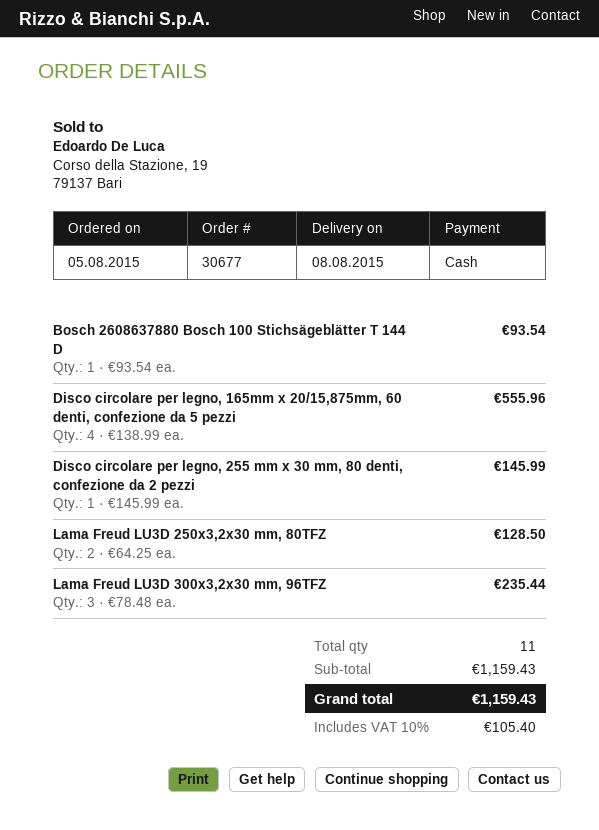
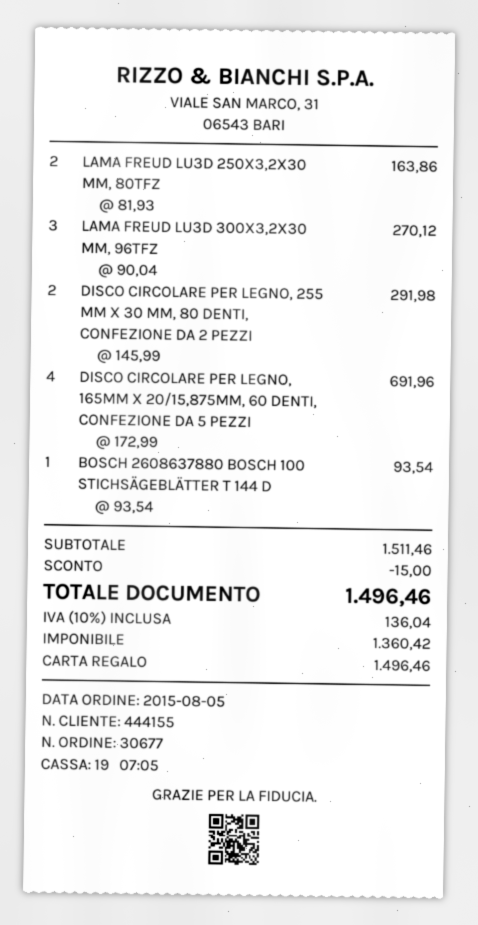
payment method: cash -> gift card
Disco circolare per legno, 165mm x 20/15,875mm, 60 denti, confezione da 5 pezzi: 4 x 138.99 = 555.96 -> 4 x 172.99 = 691.96
Disco circolare per legno, 255 mm x 30 mm, 80 denti, confezione da 2 pezzi: 1 x 145.99 = 145.99 -> 2 x 145.99 = 291.98
Lama Freud LU3D 250x3,2x30 mm, 80TFZ: 2 x 64.25 = 128.50 -> 2 x 81.93 = 163.86
Lama Freud LU3D 300x3,2x30 mm, 96TFZ: 3 x 78.48 = 235.44 -> 3 x 90.04 = 270.12
subtotal: 1159.43 -> 1511.46
discount: none -> 15.00
tax: 10% = 105.40 -> 10% = 136.04
total: 1159.43 -> 1496.46

